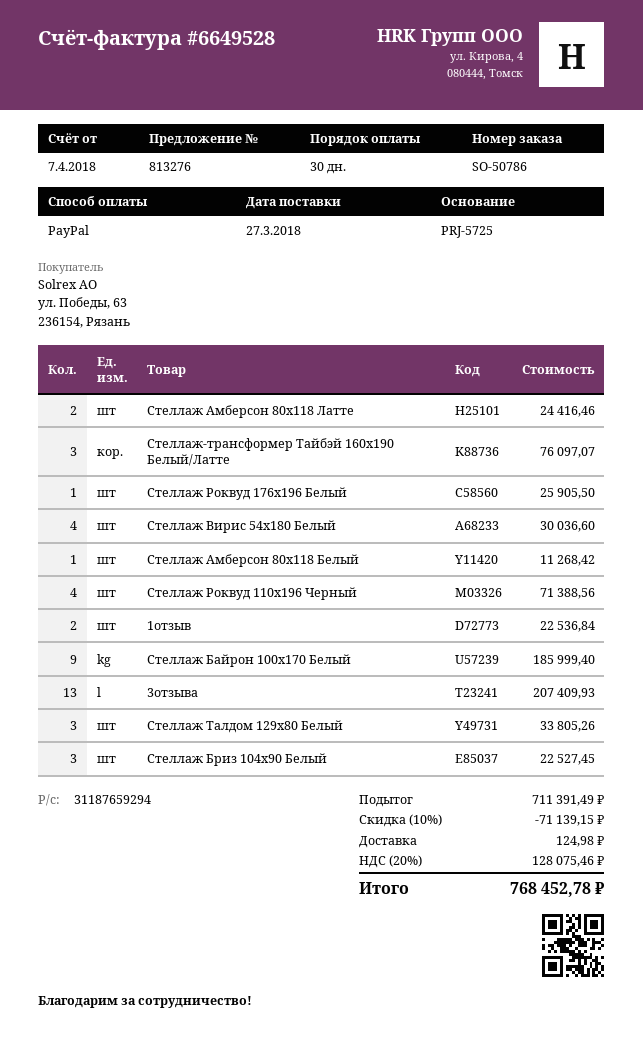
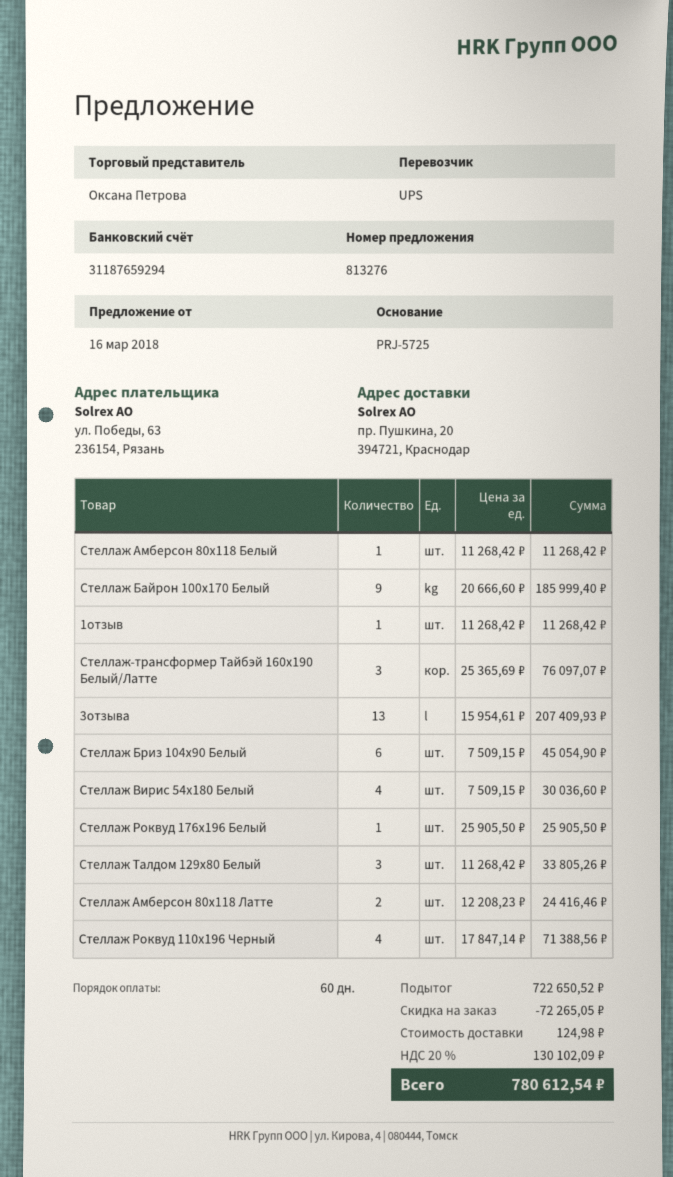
payment terms: 30 days -> 60 days
1отзыв: 2 for 22536.84 -> 1 for 11268.42
Стеллаж Бриз 104x90 Белый: 3 for 22527.45 -> 6 for 45054.90
subtotal: 711391.49 -> 722650.52
discount: 71139.15 -> 72265.05
tax: 20% = 128075.46 -> 20% = 130102.09
total: 768452.78 -> 780612.54

